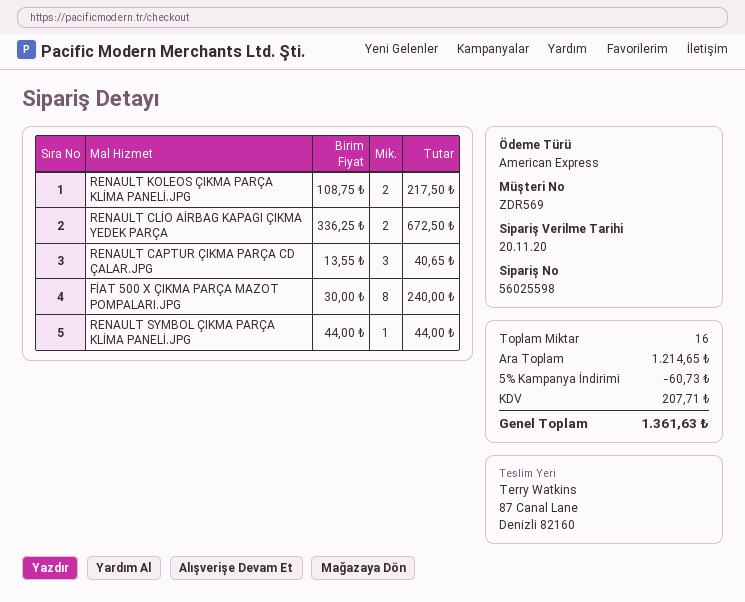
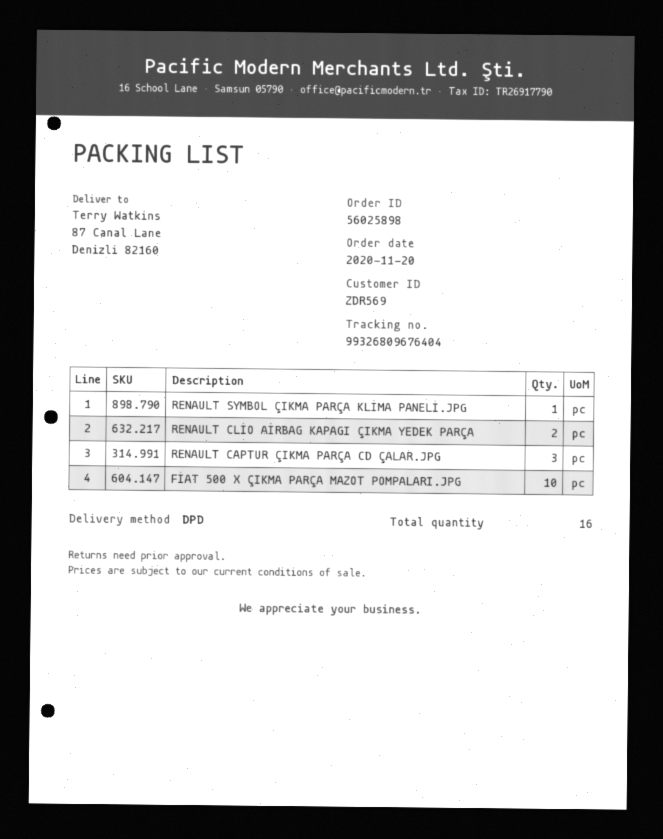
order number: 56025598 -> 56025898
RENAULT KOLEOS ÇIKMA PARÇA KLİMA PANELİ.JPG: 2 -> none
FİAT 500 X ÇIKMA PARÇA MAZOT POMPALARI.JPG: 8 -> 10

